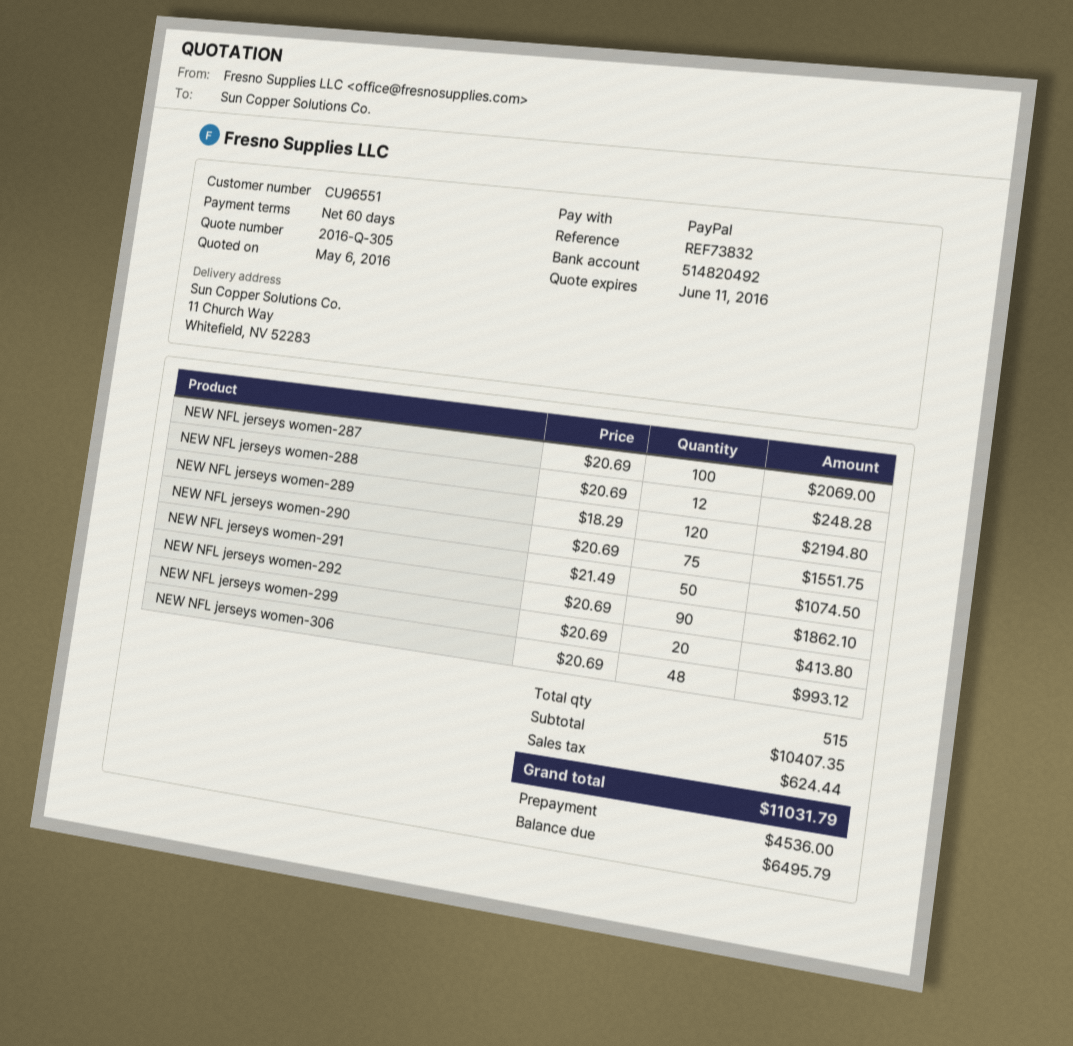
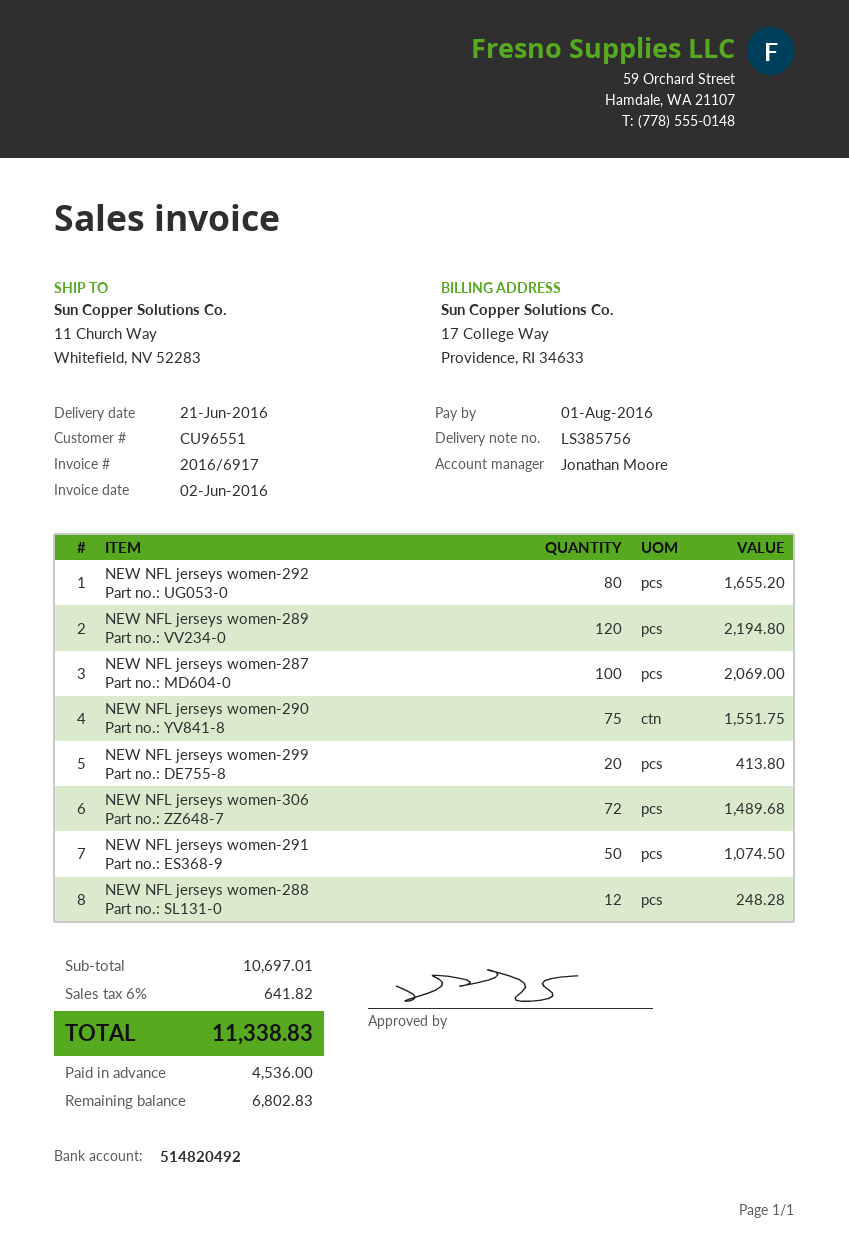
NEW NFL jerseys women-292: 90 for 1862.10 -> 80 for 1655.20
NEW NFL jerseys women-306: 48 for 993.12 -> 72 for 1489.68
subtotal: 10407.35 -> 10697.01
tax: 624.44 -> 641.82
total: 11031.79 -> 11338.83
balance: 6495.79 -> 6802.83

